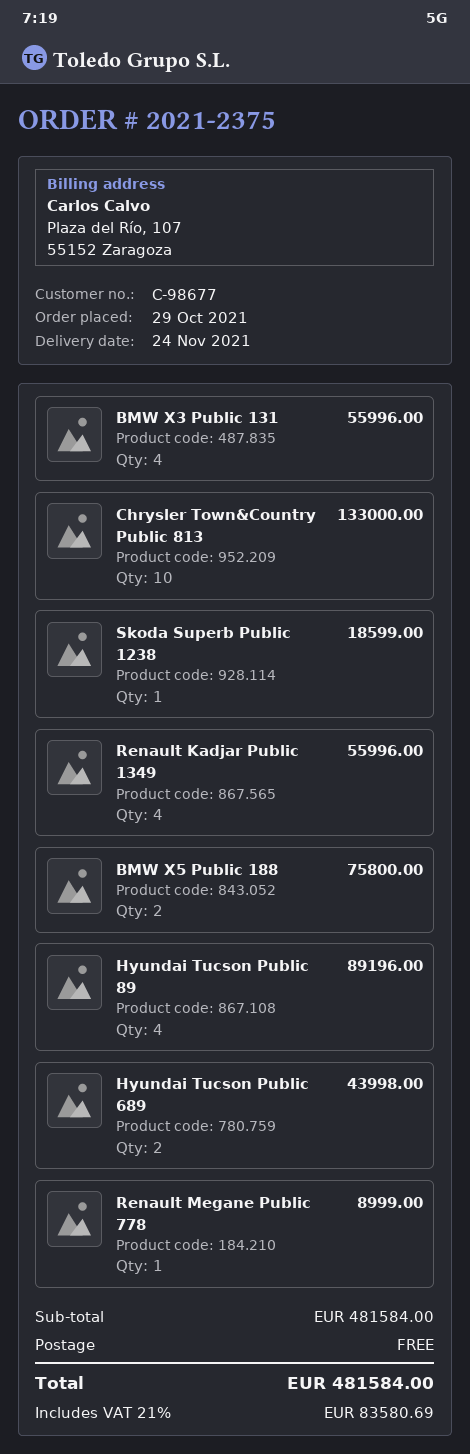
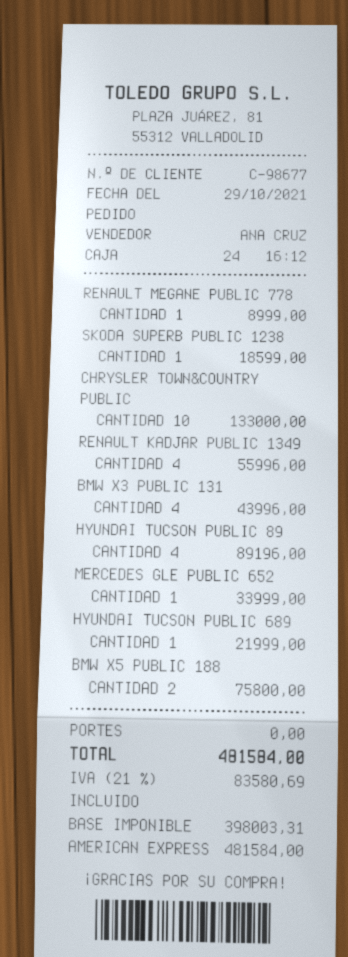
BMW X3 Public 131: 4 for 55996.00 -> 4 for 43996.00
Hyundai Tucson Public 689: 2 for 43998.00 -> 1 for 21999.00
MERCEDES GLE PUBLIC 652: none -> 1 for 33999.00

